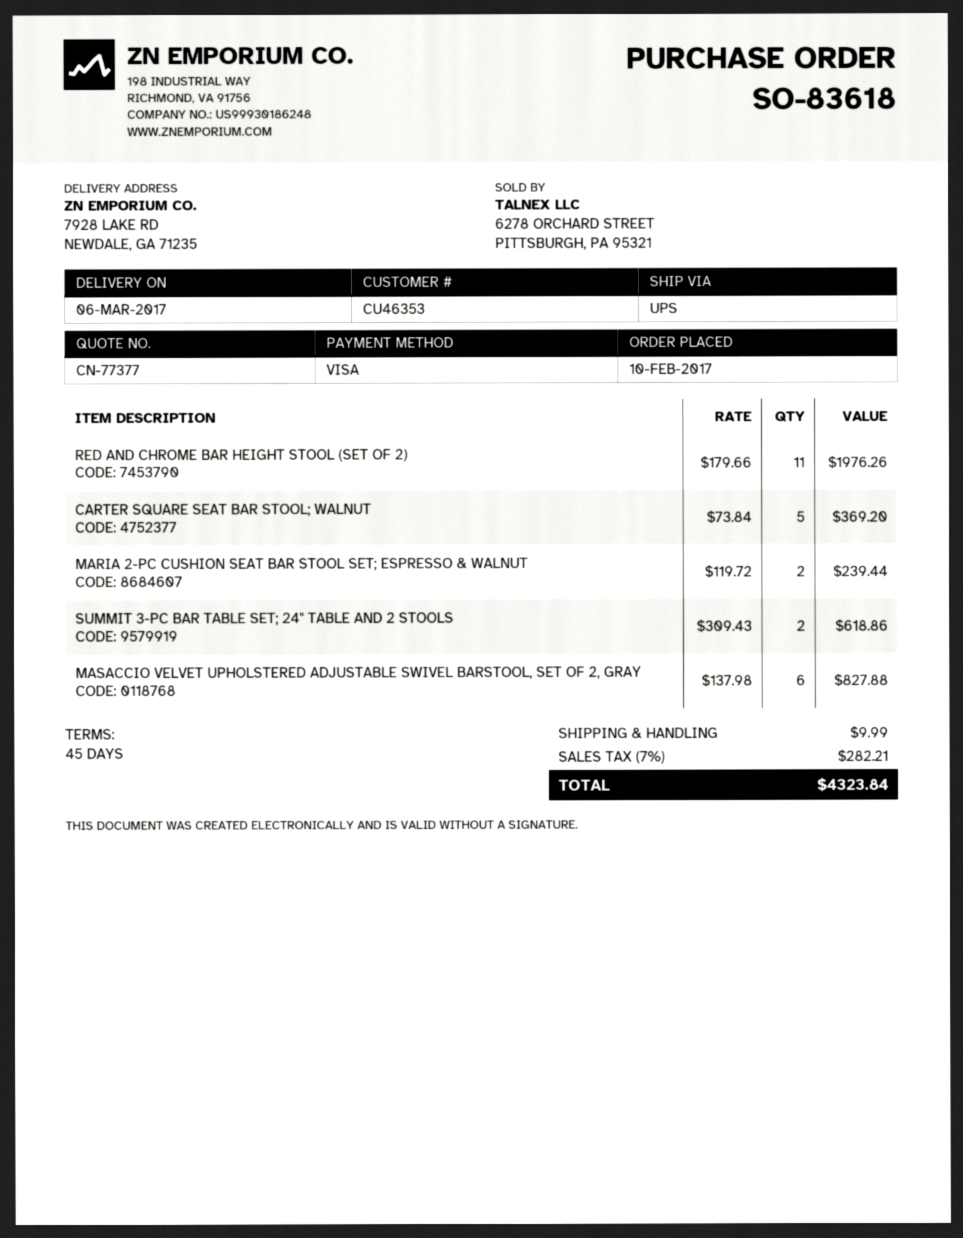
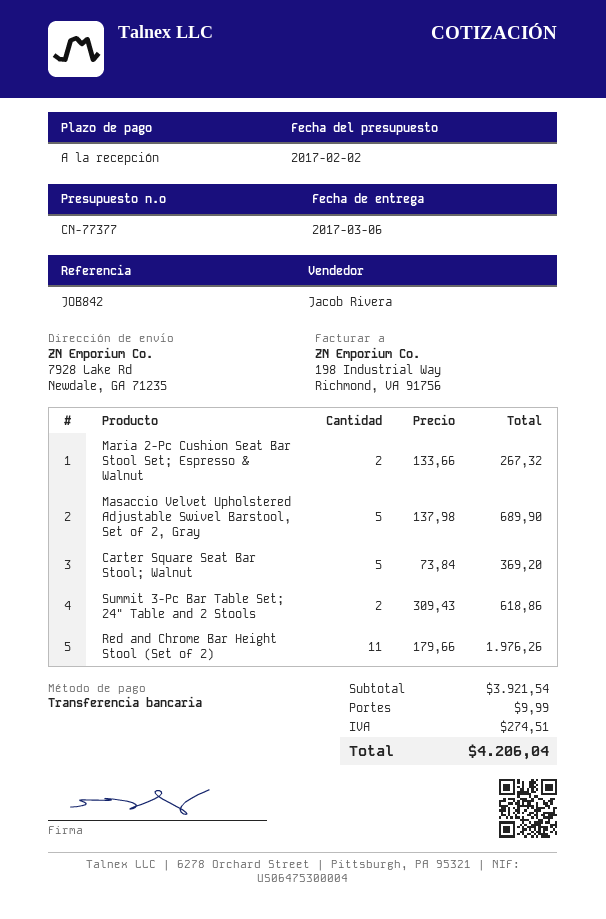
payment terms: 45 days -> on receipt
payment method: Visa -> bank transfer
MARIA 2-PC CUSHION SEAT BAR STOOL SET; ESPRESSO & WALNUT: 2 x 119.72 = 239.44 -> 2 x 133.66 = 267.32
MASACCIO VELVET UPHOLSTERED ADJUSTABLE SWIVEL BARSTOOL, SET OF 2, GRAY: 6 x 137.98 = 827.88 -> 5 x 137.98 = 689.90
tax: 282.21 -> 274.51
total: 4323.84 -> 4206.04

